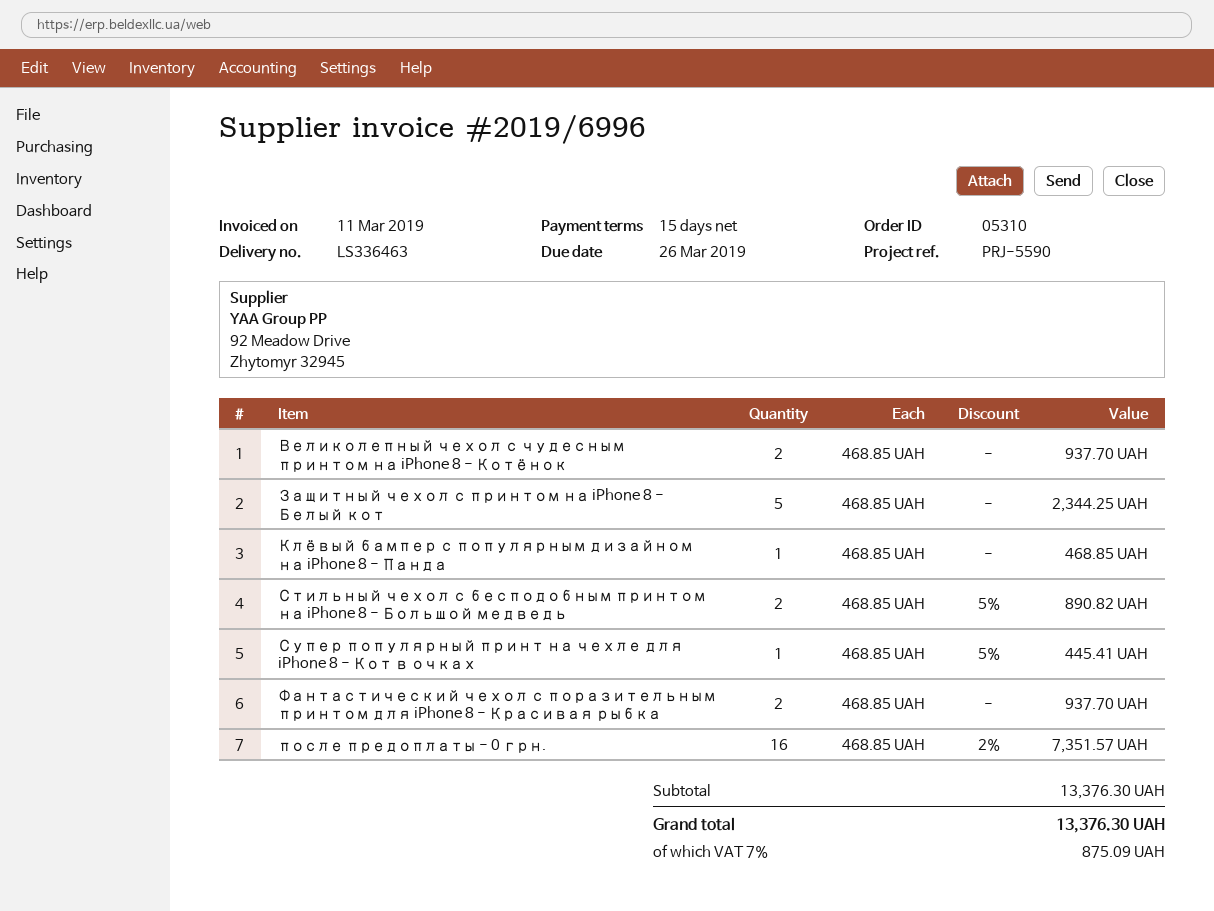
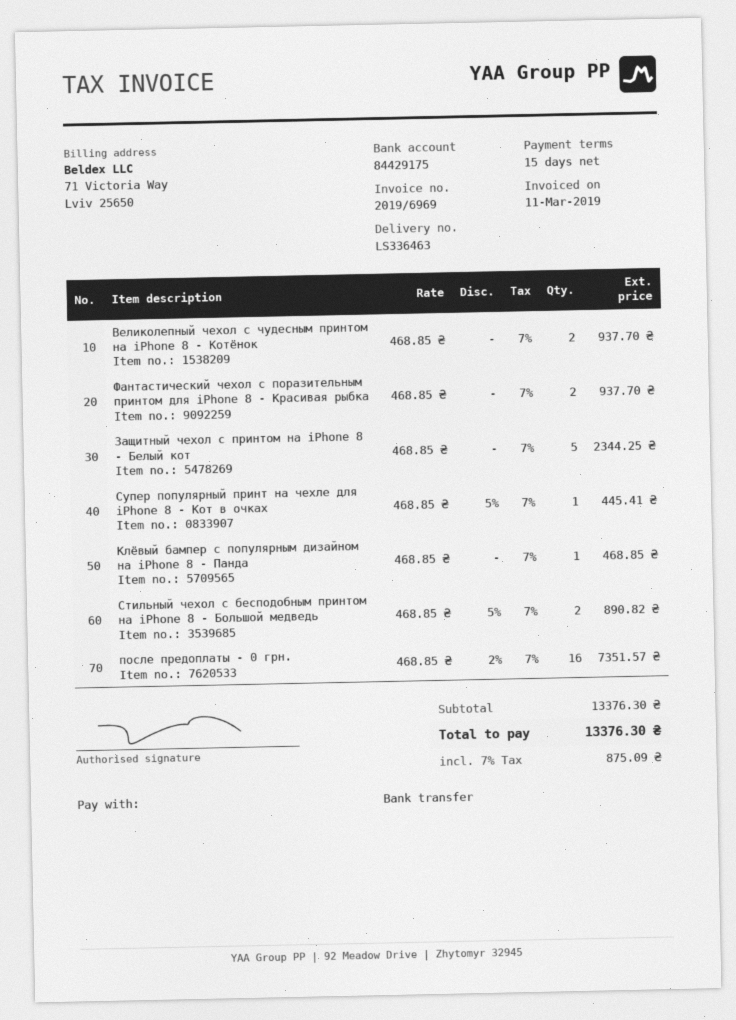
invoice number: 2019/6996 -> 2019/6969

